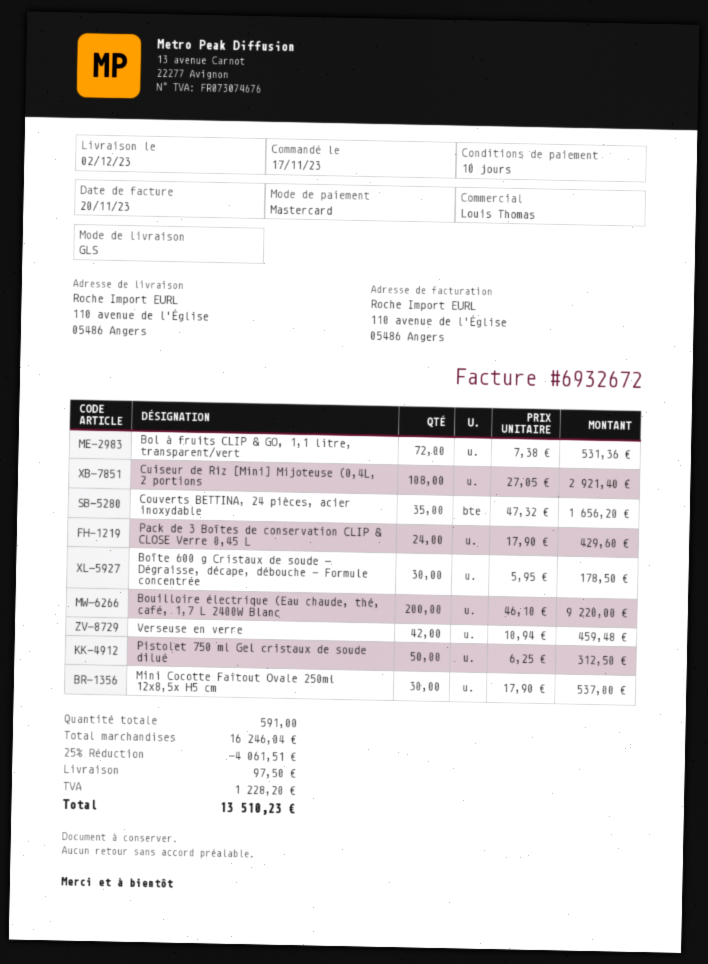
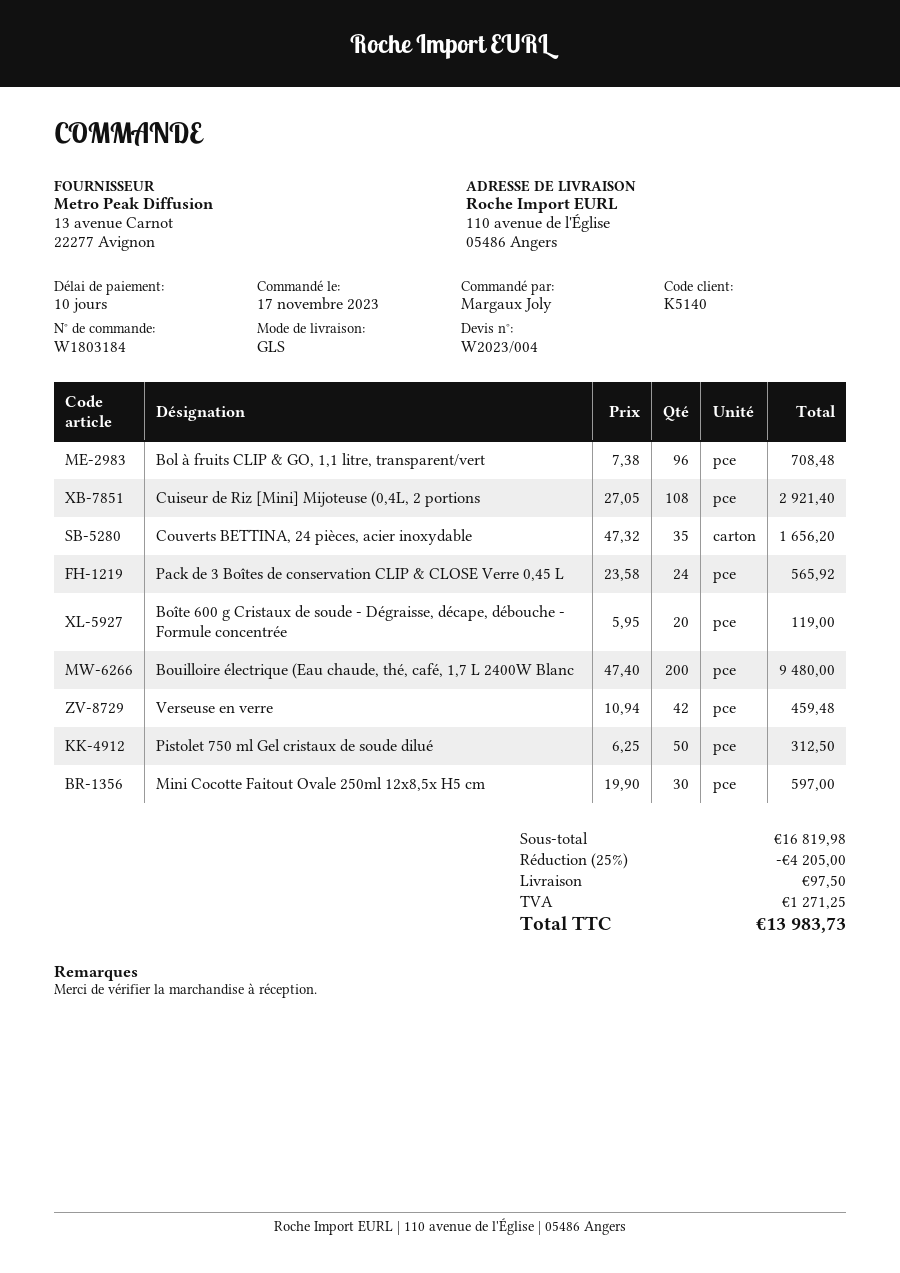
Bol à fruits CLIP & GO, 1,1 litre, transparent/vert: 72 x 7.38 = 531.36 -> 96 x 7.38 = 708.48
Pack de 3 Boîtes de conservation CLIP & CLOSE Verre 0,45 L: 24 x 17.90 = 429.60 -> 24 x 23.58 = 565.92
Boîte 600 g Cristaux de soude - Dégraisse, décape, débouche - Formule concentrée: 30 x 5.95 = 178.50 -> 20 x 5.95 = 119.00
Bouilloire électrique (Eau chaude, thé, café, 1,7 L 2400W Blanc: 200 x 46.10 = 9220.00 -> 200 x 47.40 = 9480.00
Mini Cocotte Faitout Ovale 250ml 12x8,5x H5 cm: 30 x 17.90 = 537.00 -> 30 x 19.90 = 597.00
subtotal: 16246.04 -> 16819.98
discount: 25% = 4061.51 -> 25% = 4205.00
tax: 1228.20 -> 1271.25
total: 13510.23 -> 13983.73

